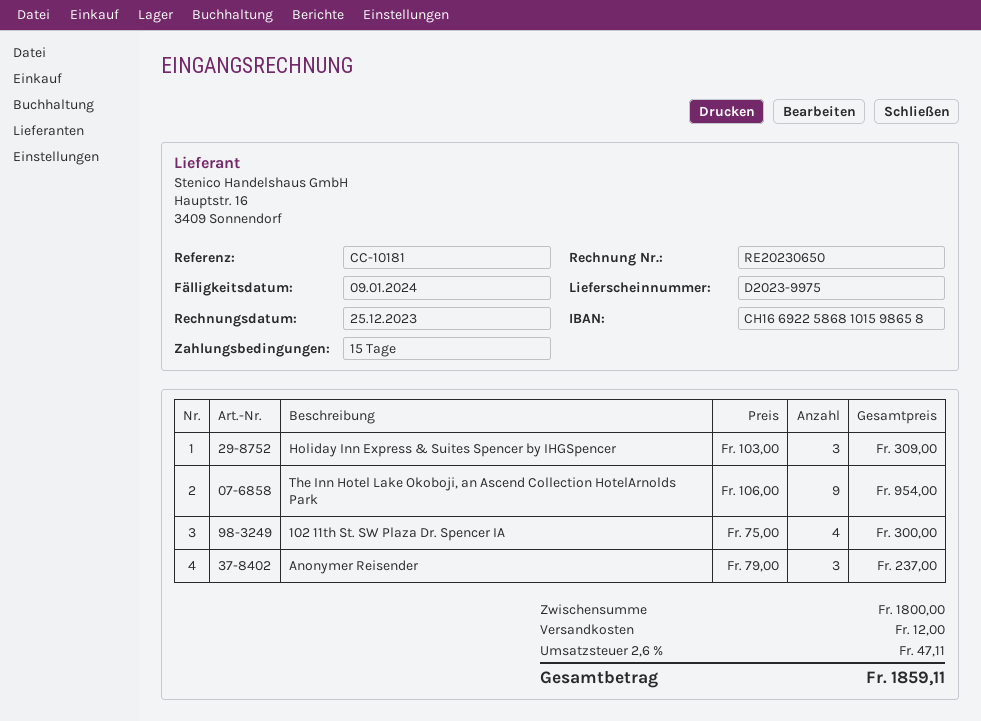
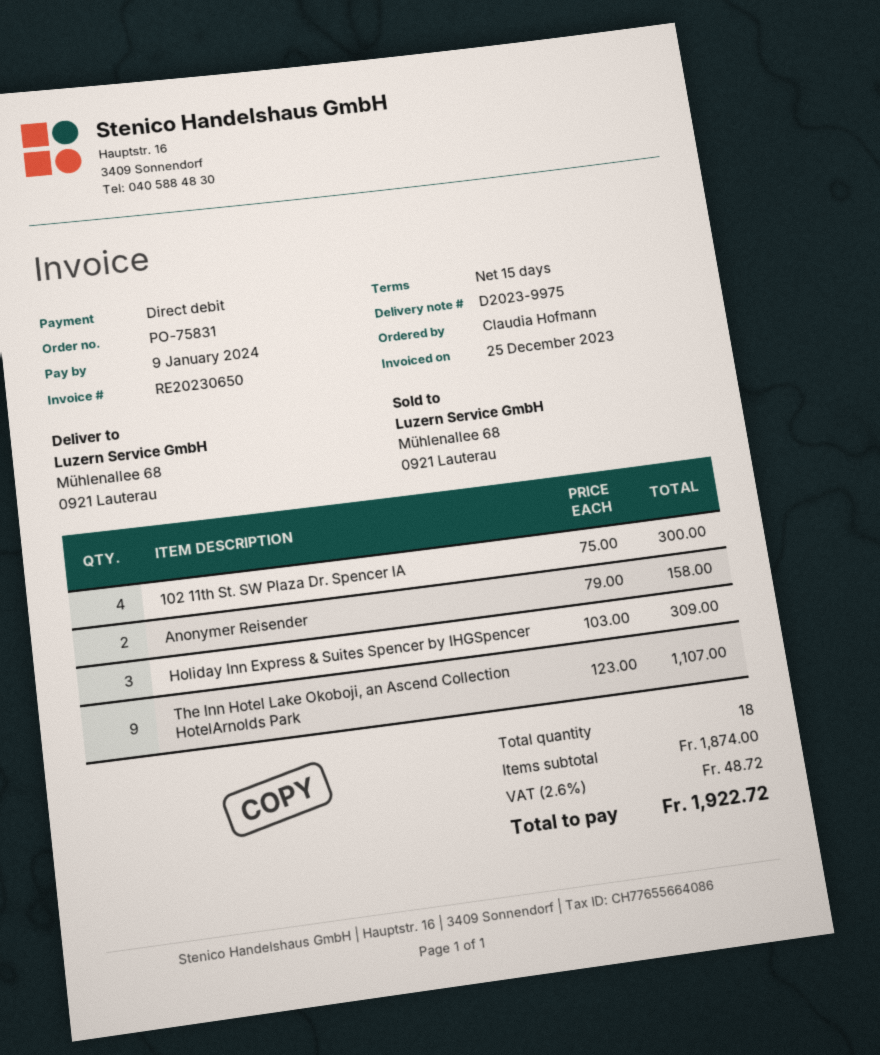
The Inn Hotel Lake Okoboji, an Ascend Collection HotelArnolds Park: 9 x 106.00 = 954.00 -> 9 x 123.00 = 1107.00
Anonymer Reisender: 3 x 79.00 = 237.00 -> 2 x 79.00 = 158.00
subtotal: 1800.00 -> 1874.00
shipping: 12.00 -> none
tax: 2.6% = 47.11 -> 2.6% = 48.72
total: 1859.11 -> 1922.72

